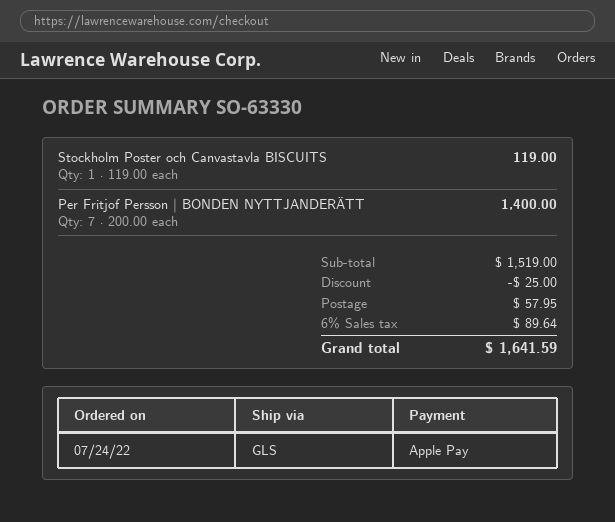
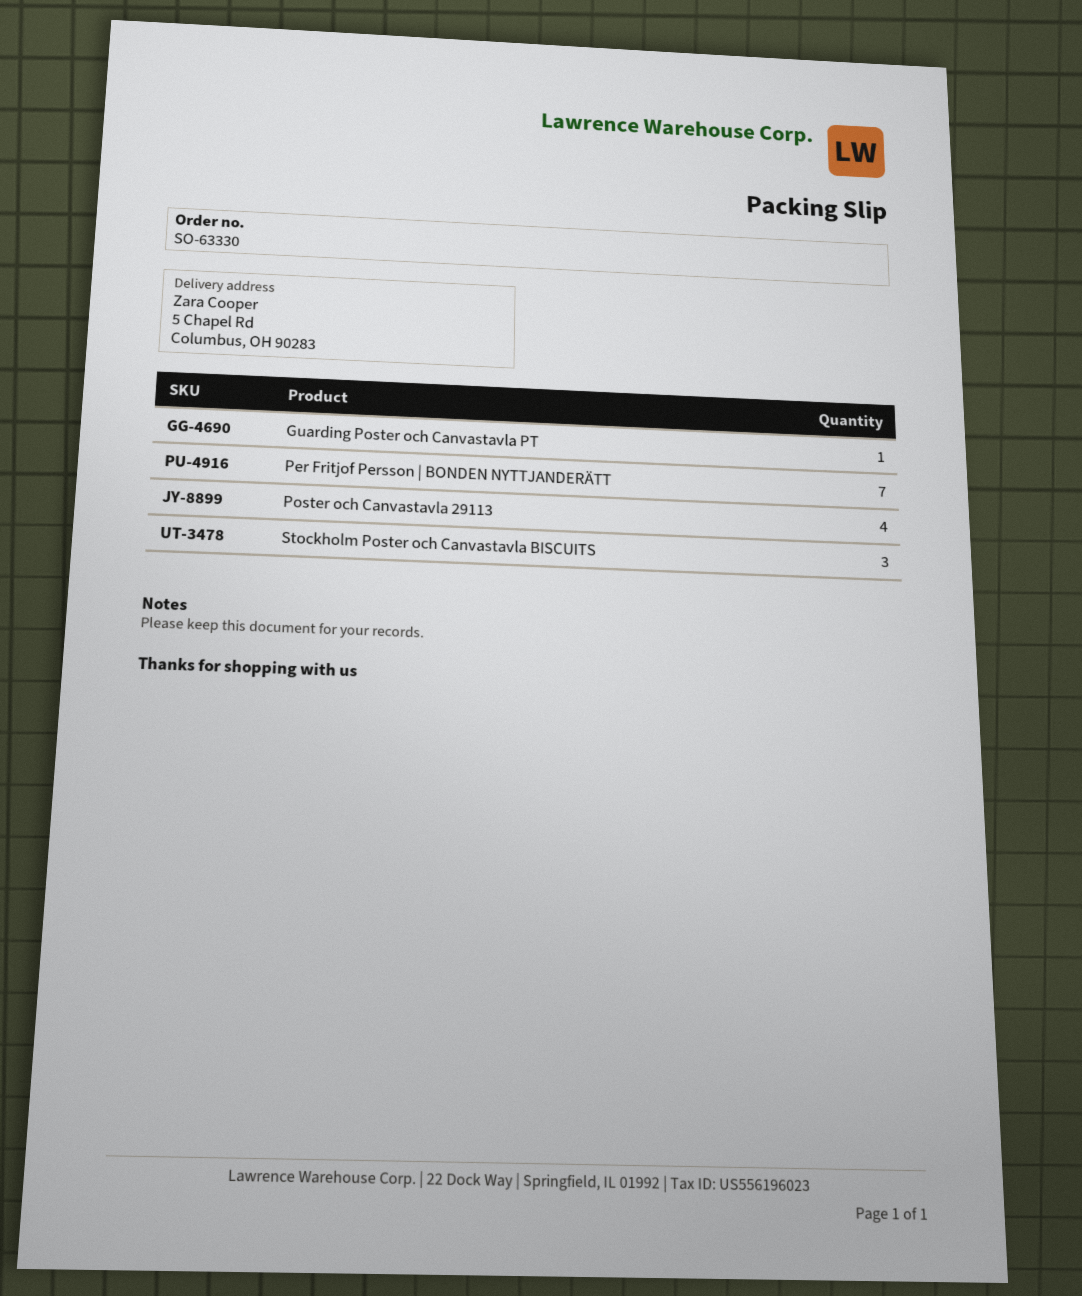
Stockholm Poster och Canvastavla BISCUITS: 1 -> 3
Guarding Poster och Canvastavla PT: none -> 1
Poster och Canvastavla 29113: none -> 4

